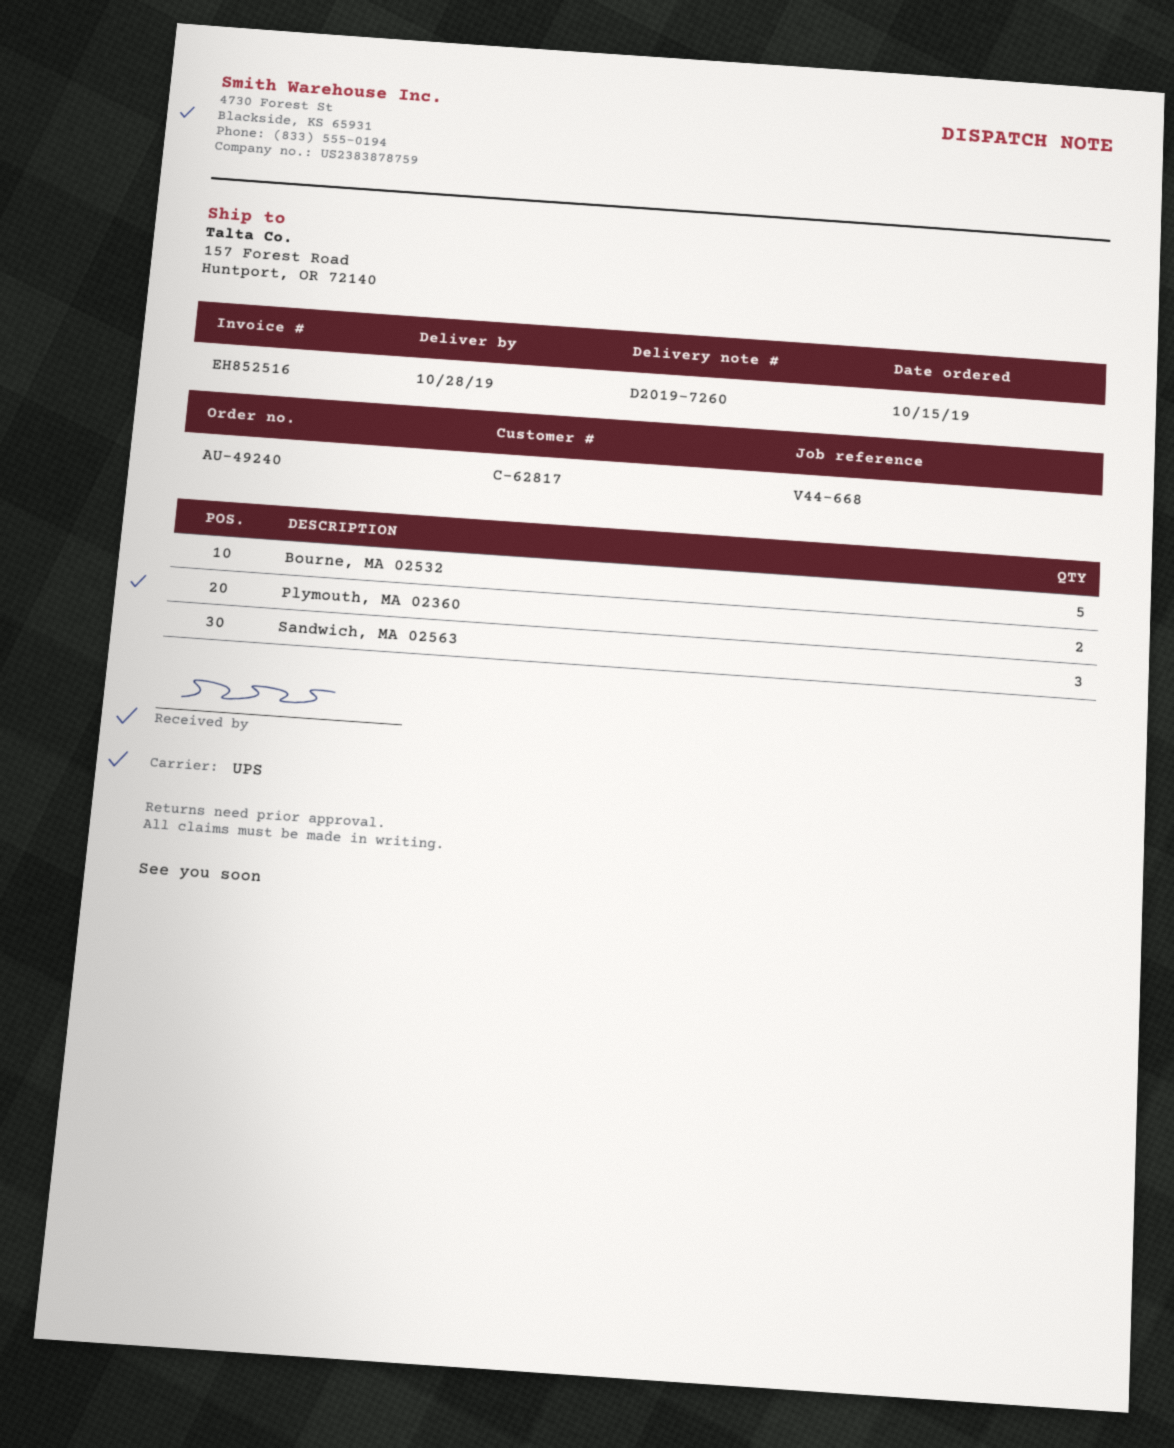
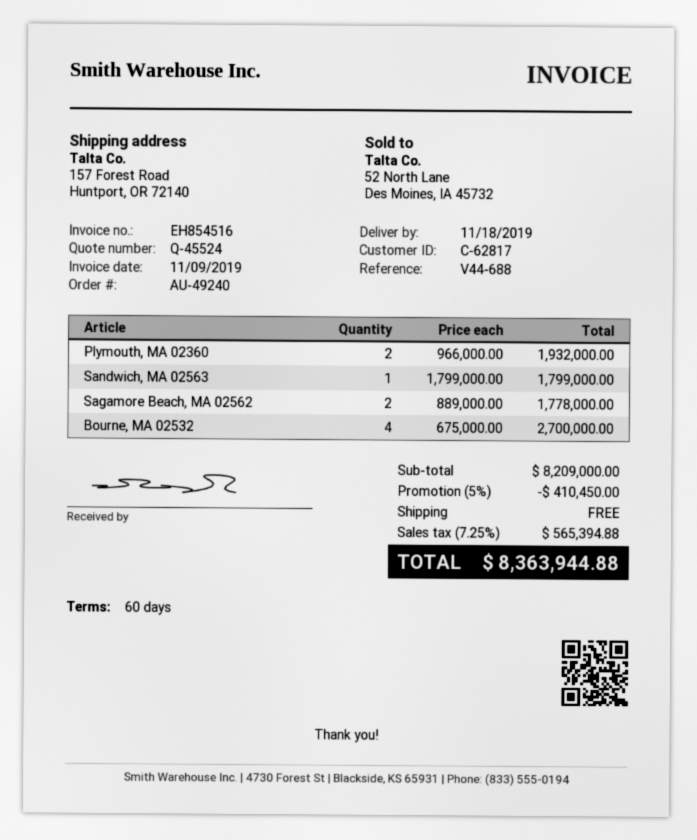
delivery date: 2019-10-28 -> 2019-11-18
invoice number: EH852516 -> EH854516
reference: V44-668 -> V44-688
Bourne, MA 02532: 5 -> 4
Sandwich, MA 02563: 3 -> 1
Sagamore Beach, MA 02562: none -> 2

